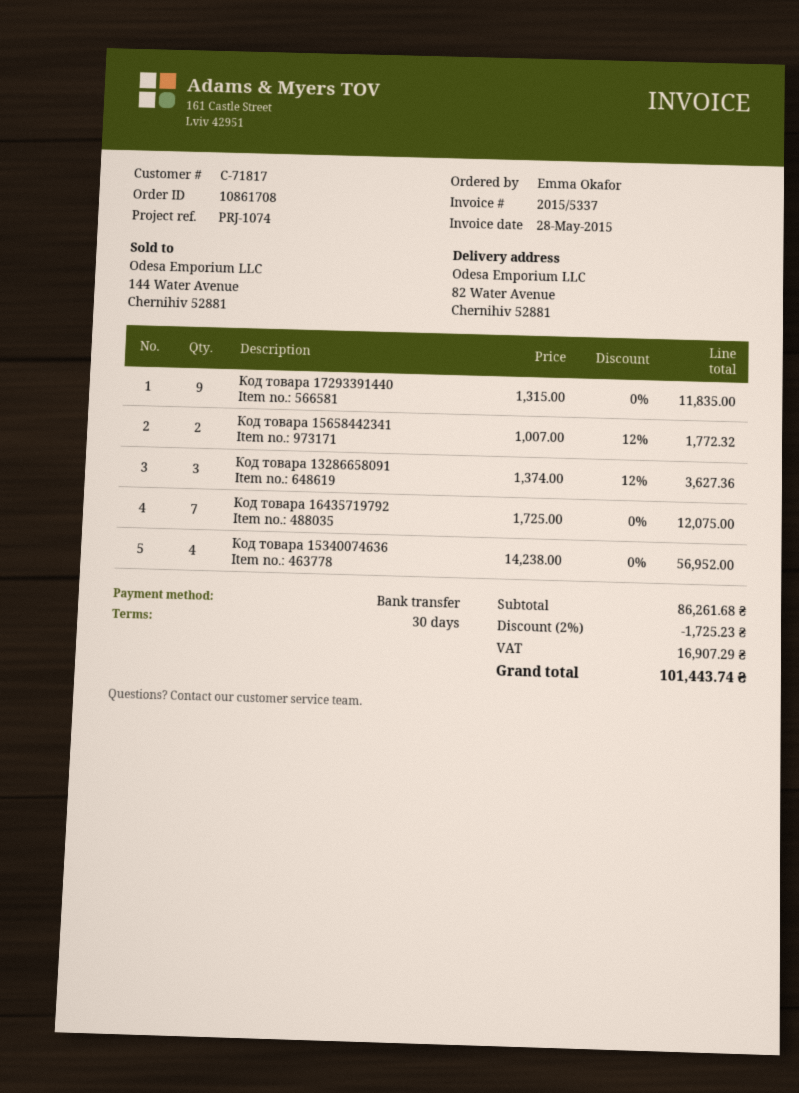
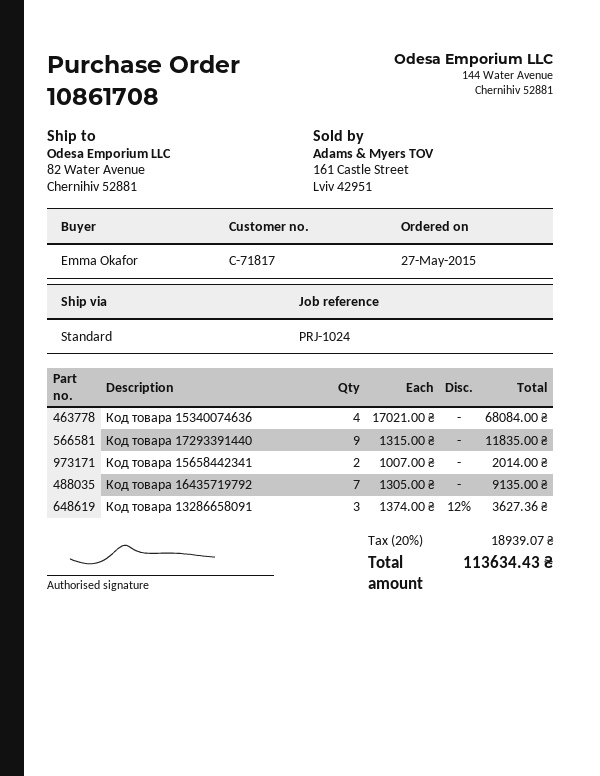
reference: PRJ-1074 -> PRJ-1024
Код товара 15658442341: 2 x 1007.00 - 12% = 1772.32 -> 2 x 1007.00 = 2014.00
Код товара 16435719792: 7 x 1725.00 = 12075.00 -> 7 x 1305.00 = 9135.00
Код товара 15340074636: 4 x 14238.00 = 56952.00 -> 4 x 17021.00 = 68084.00
discount: 2% = 1725.23 -> none
tax: 16907.29 -> 18939.07
total: 101443.74 -> 113634.43

